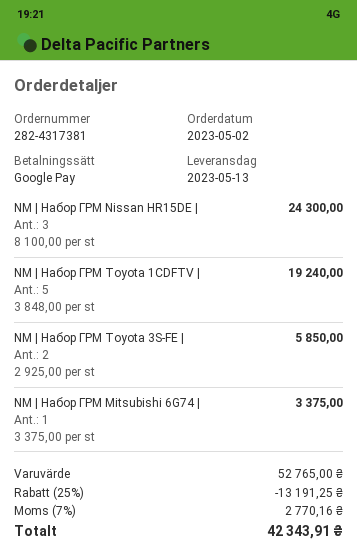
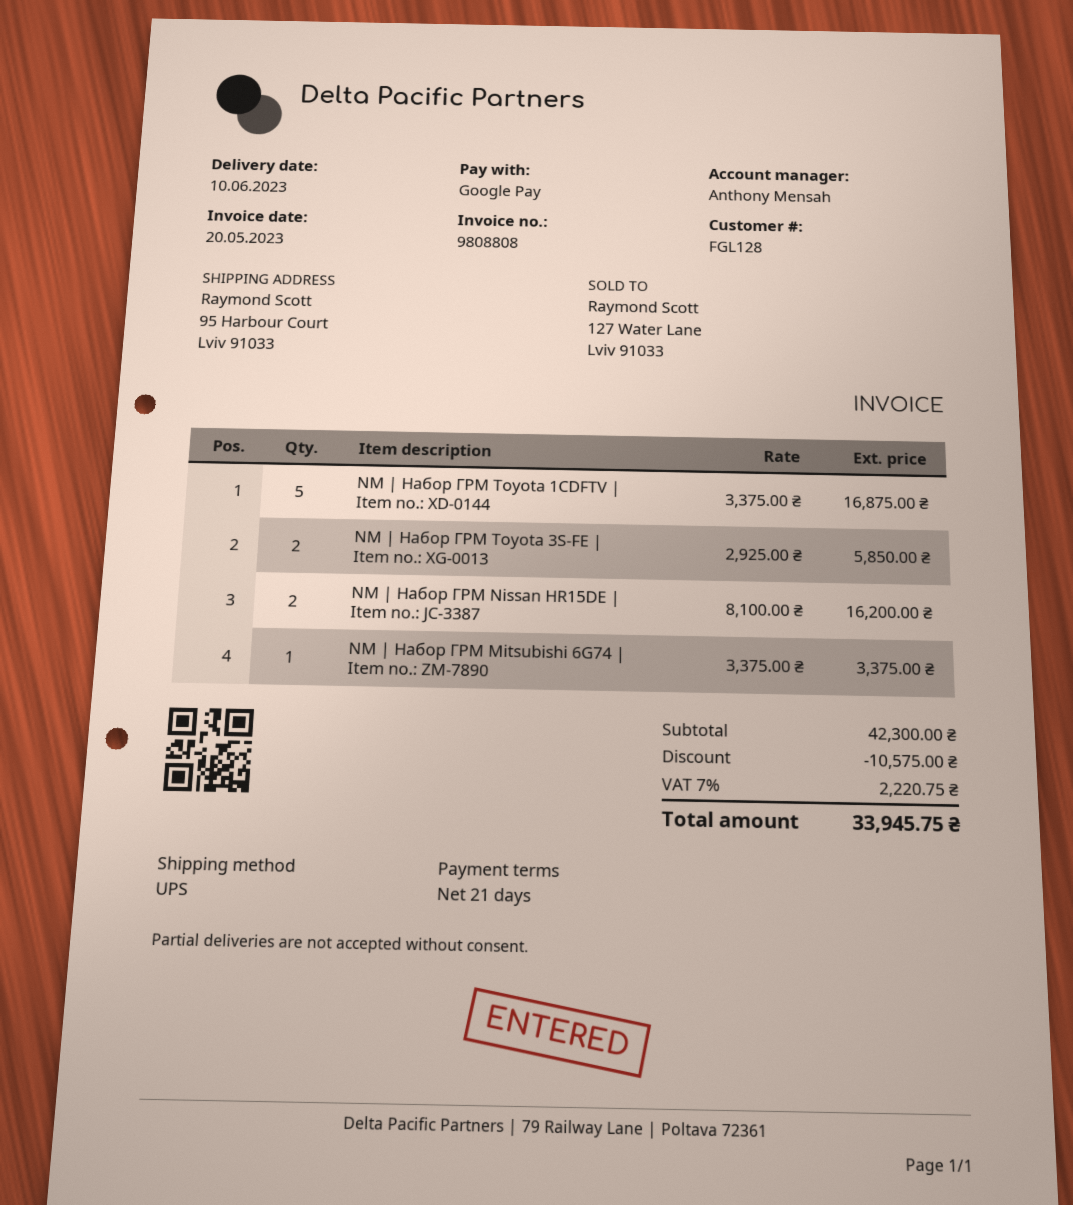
delivery date: 2023-05-13 -> 2023-06-10
NM | Набор ГРМ Nissan HR15DE |: 3 x 8100.00 = 24300.00 -> 2 x 8100.00 = 16200.00
NM | Набор ГРМ Toyota 1CDFTV |: 5 x 3848.00 = 19240.00 -> 5 x 3375.00 = 16875.00
subtotal: 52765.00 -> 42300.00
discount: 13191.25 -> 10575.00
tax: 7% = 2770.16 -> 7% = 2220.75
total: 42343.91 -> 33945.75

